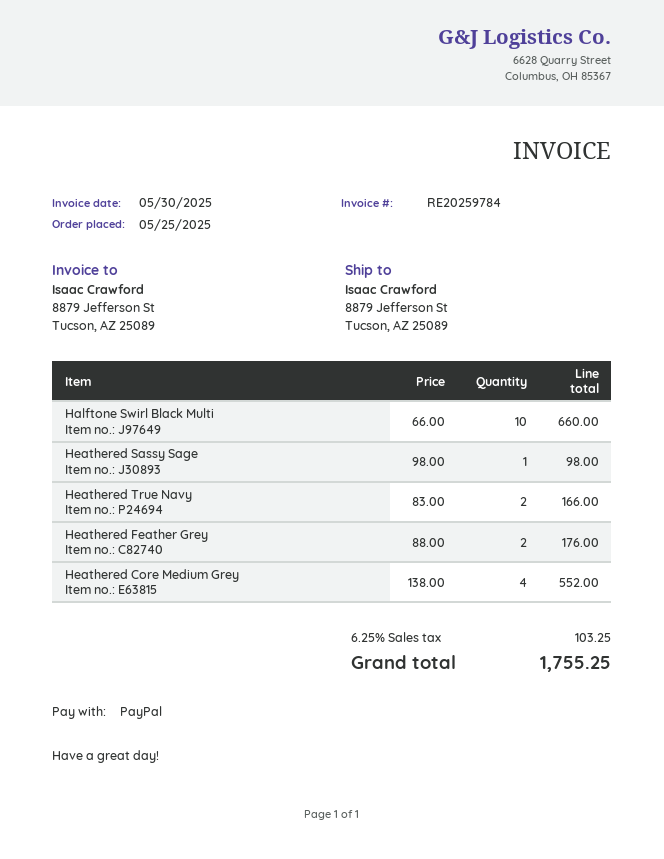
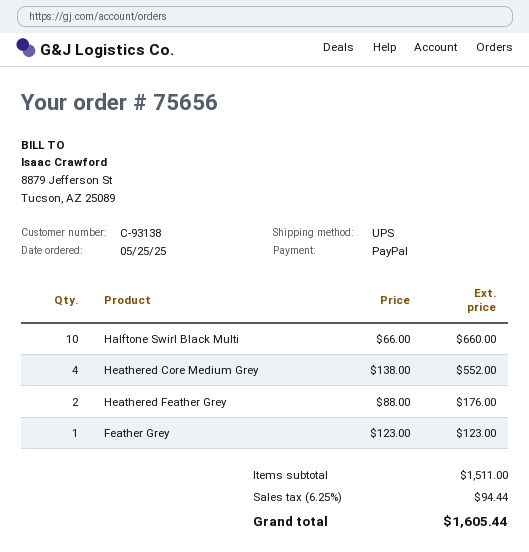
Heathered Sassy Sage: 1 x 98.00 = 98.00 -> none
Heathered True Navy: 2 x 83.00 = 166.00 -> none
Feather Grey: none -> 1 x 123.00 = 123.00
tax: 6.25% = 103.25 -> 6.25% = 94.44
total: 1755.25 -> 1605.44

